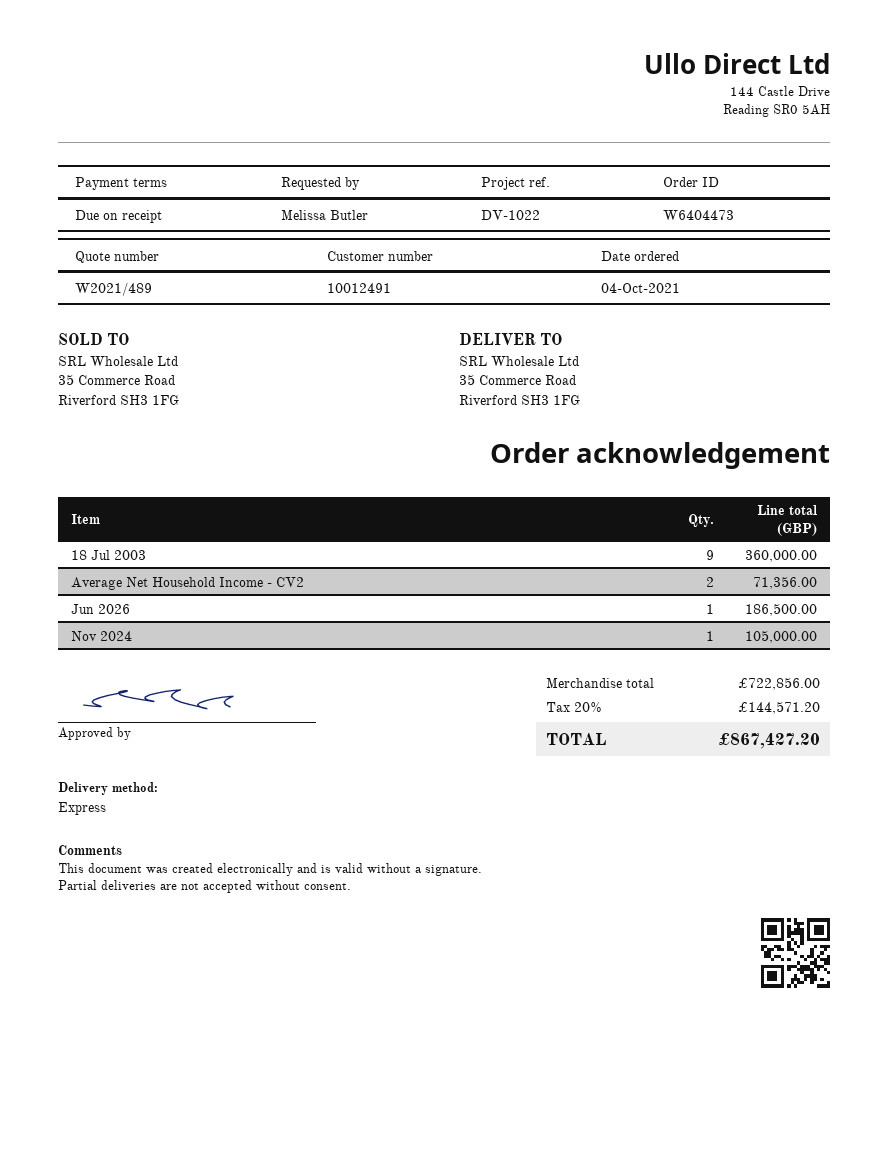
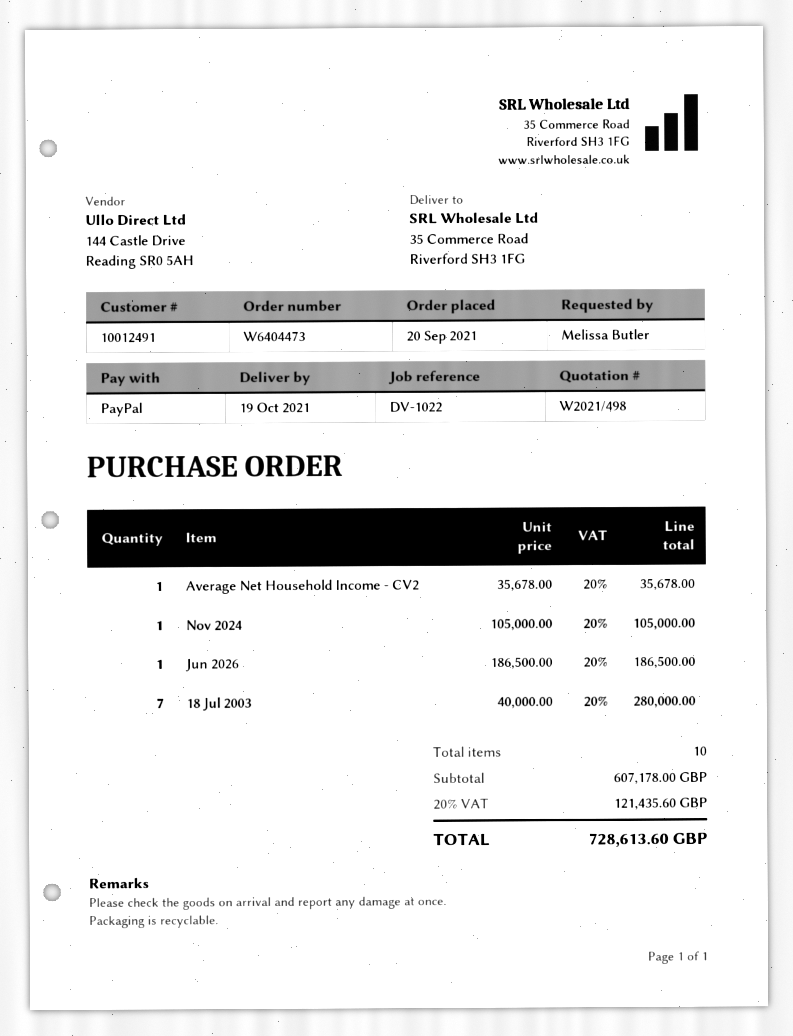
quote number: W2021/489 -> W2021/498
order date: 2021-10-04 -> 2021-09-20
18 Jul 2003: 9 for 360000.00 -> 7 for 280000.00
Average Net Household Income - CV2: 2 for 71356.00 -> 1 for 35678.00
subtotal: 722856.00 -> 607178.00
tax: 20% = 144571.20 -> 20% = 121435.60
total: 867427.20 -> 728613.60

